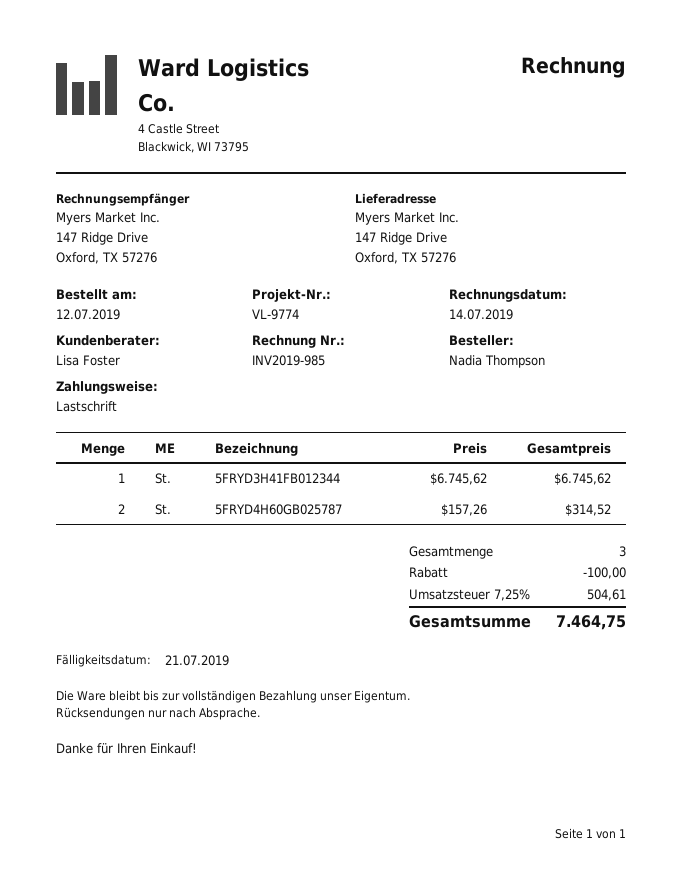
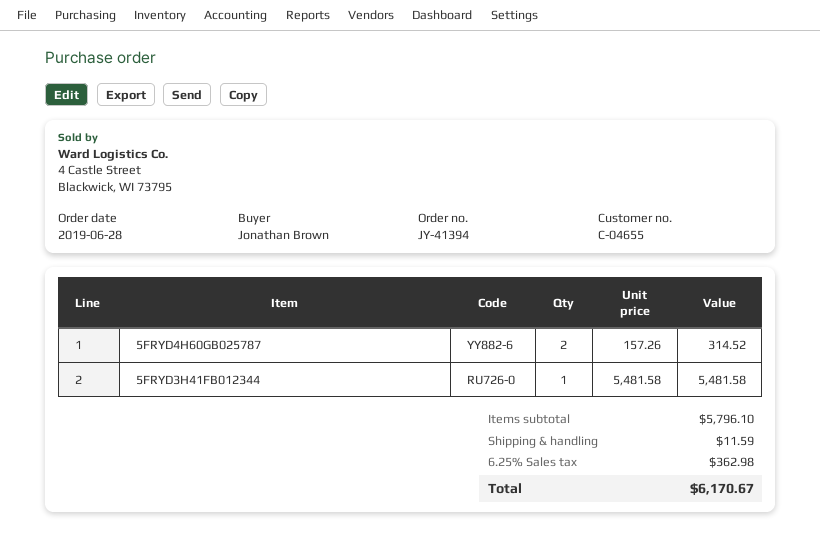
order date: 2019-07-12 -> 2019-06-28
ordered by: Nadia Thompson -> Jonathan Brown
5FRYD3H41FB012344: 1 x 6745.62 = 6745.62 -> 1 x 5481.58 = 5481.58
discount: 100.00 -> none
shipping: none -> 11.59
tax: 7.25% = 504.61 -> 6.25% = 362.98
total: 7464.75 -> 6170.67

